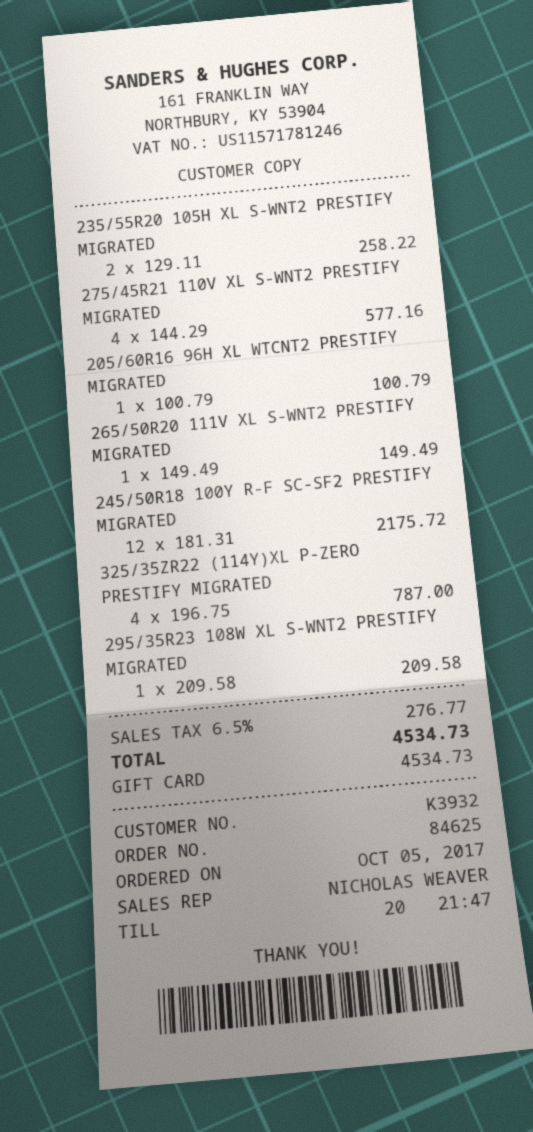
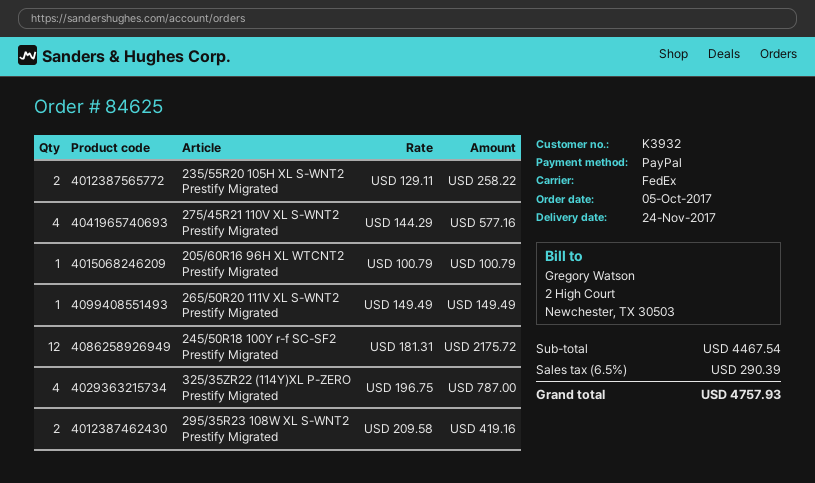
payment method: gift card -> PayPal
295/35R23 108W XL S-WNT2 PRESTIFY MIGRATED: 1 x 209.58 = 209.58 -> 2 x 209.58 = 419.16
tax: 6.5% = 276.77 -> 6.5% = 290.39
total: 4534.73 -> 4757.93

